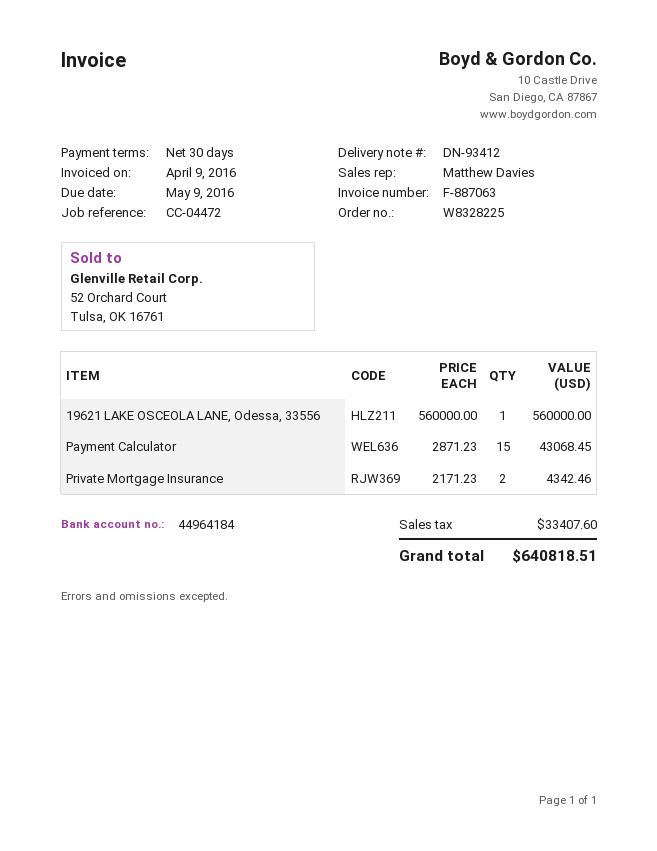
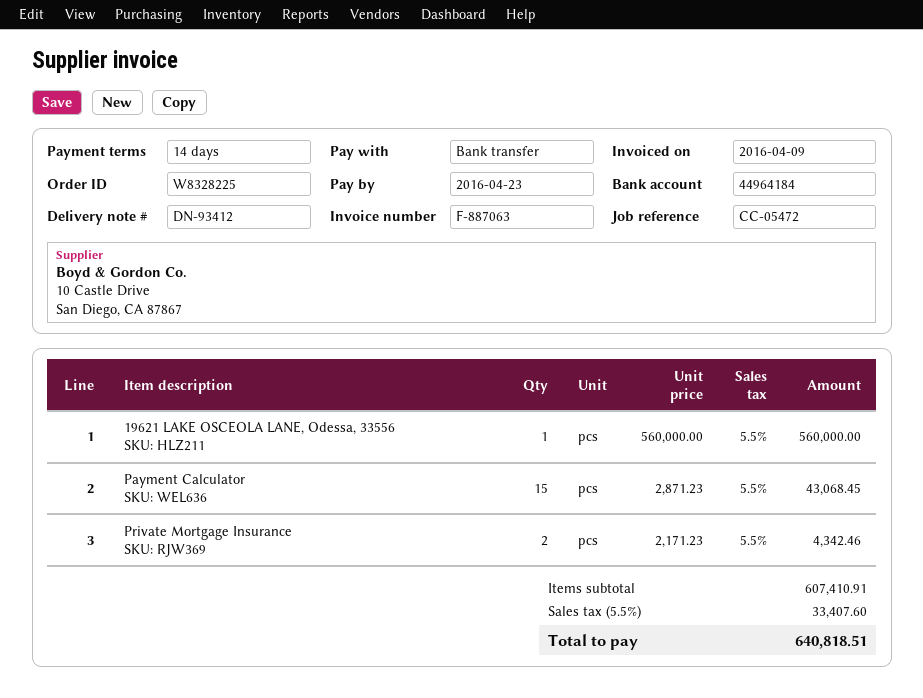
payment terms: 30 days -> 14 days
due date: 2016-05-09 -> 2016-04-23
reference: CC-04472 -> CC-05472

